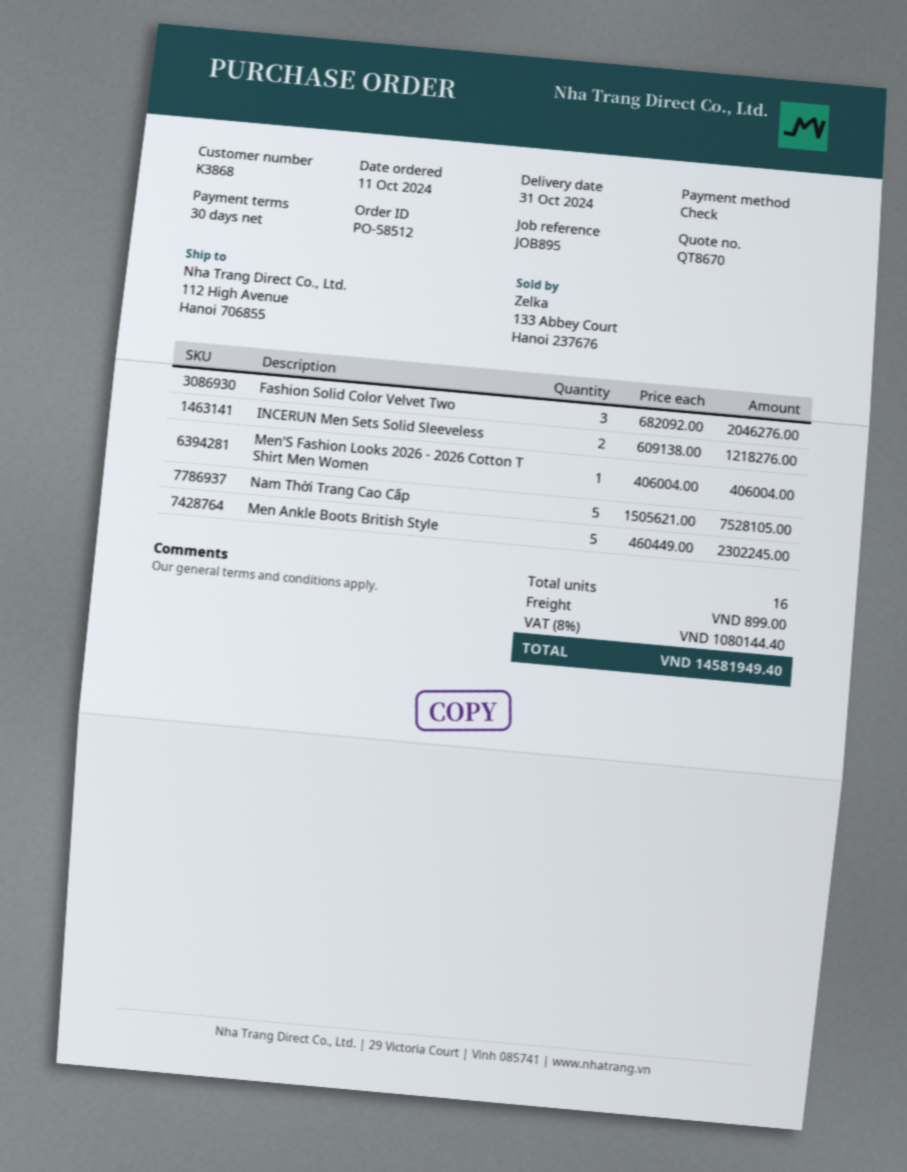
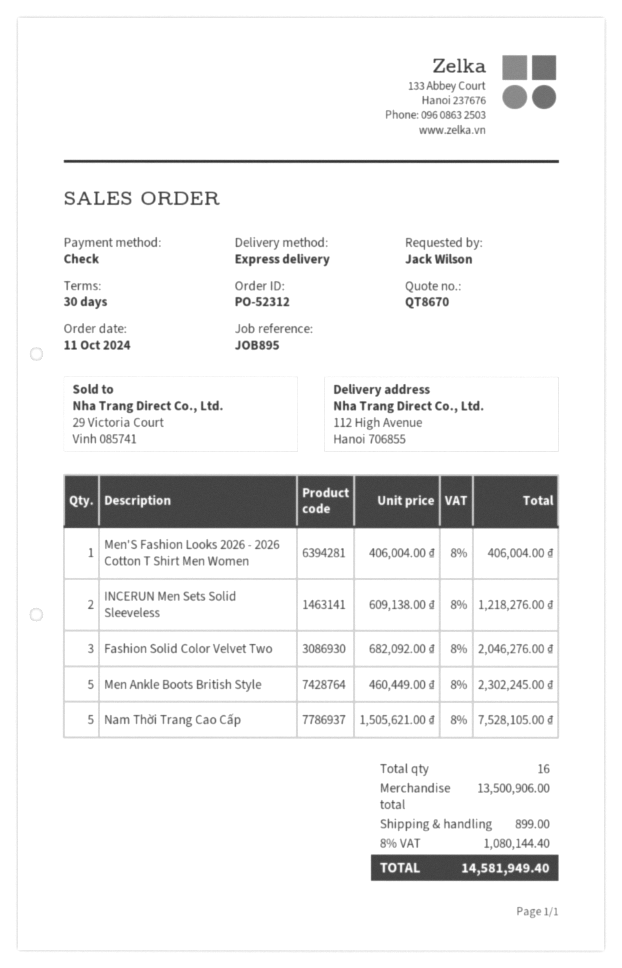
order number: PO-58512 -> PO-52312

